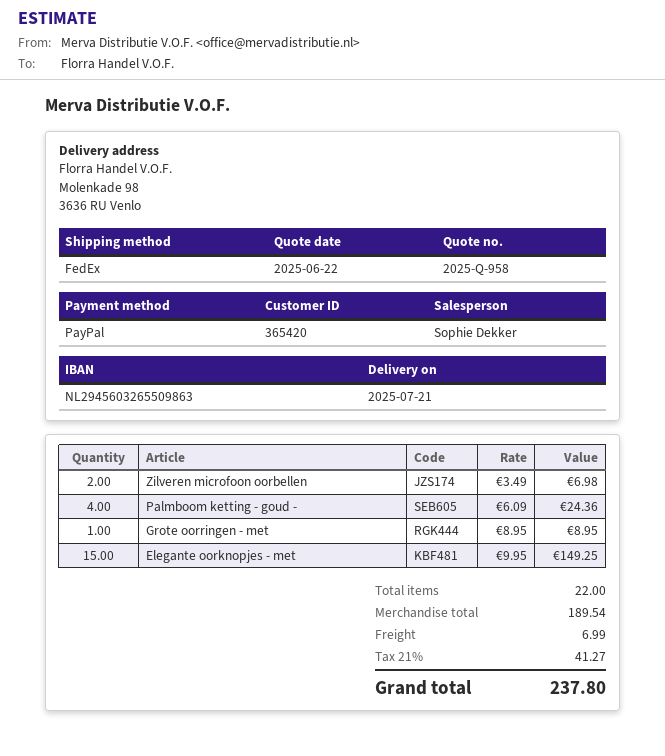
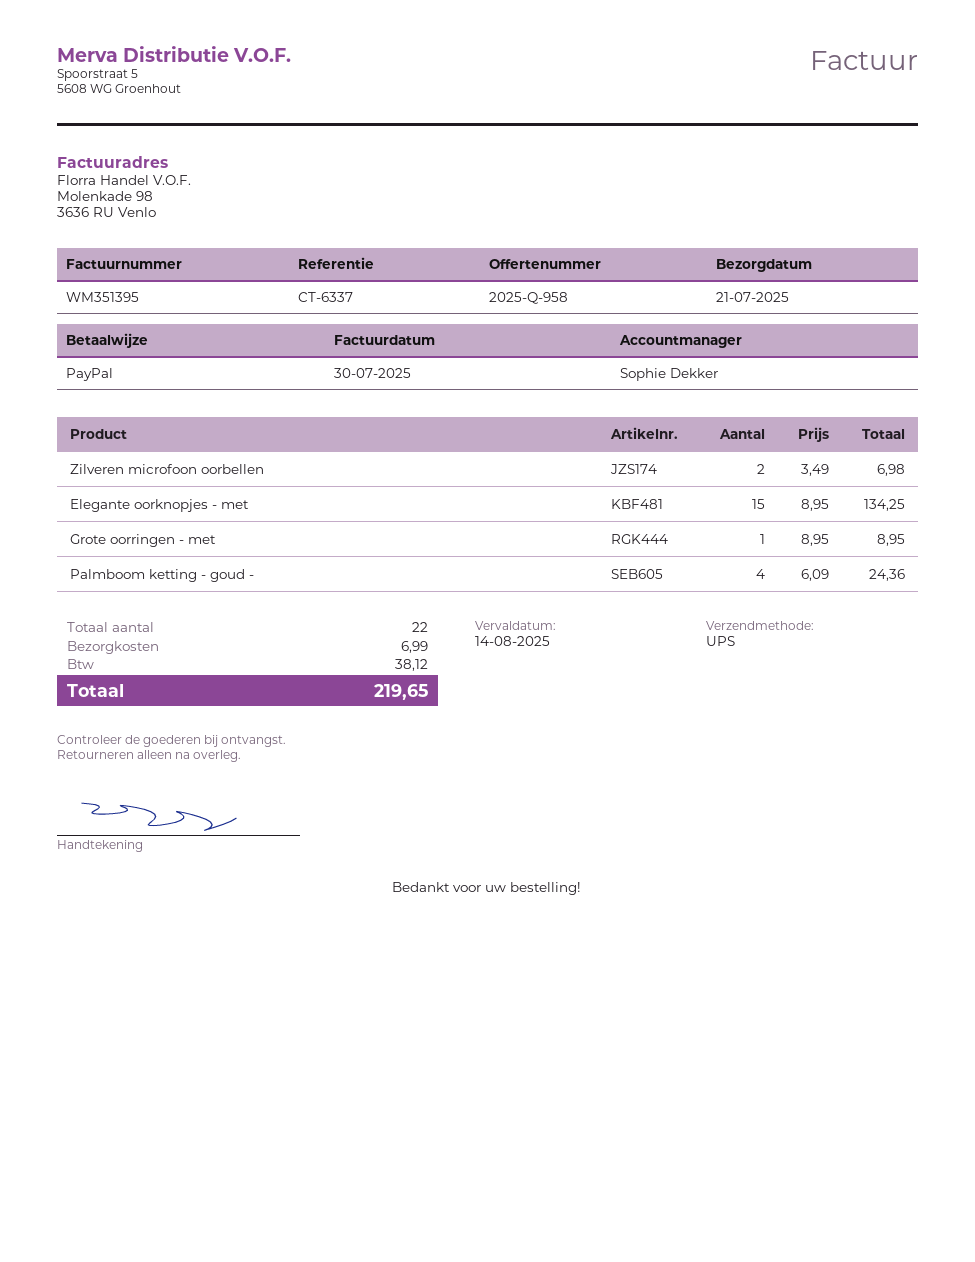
shipping method: FedEx -> UPS
Elegante oorknopjes - met: 15 x 9.95 = 149.25 -> 15 x 8.95 = 134.25
tax: 41.27 -> 38.12
total: 237.80 -> 219.65

